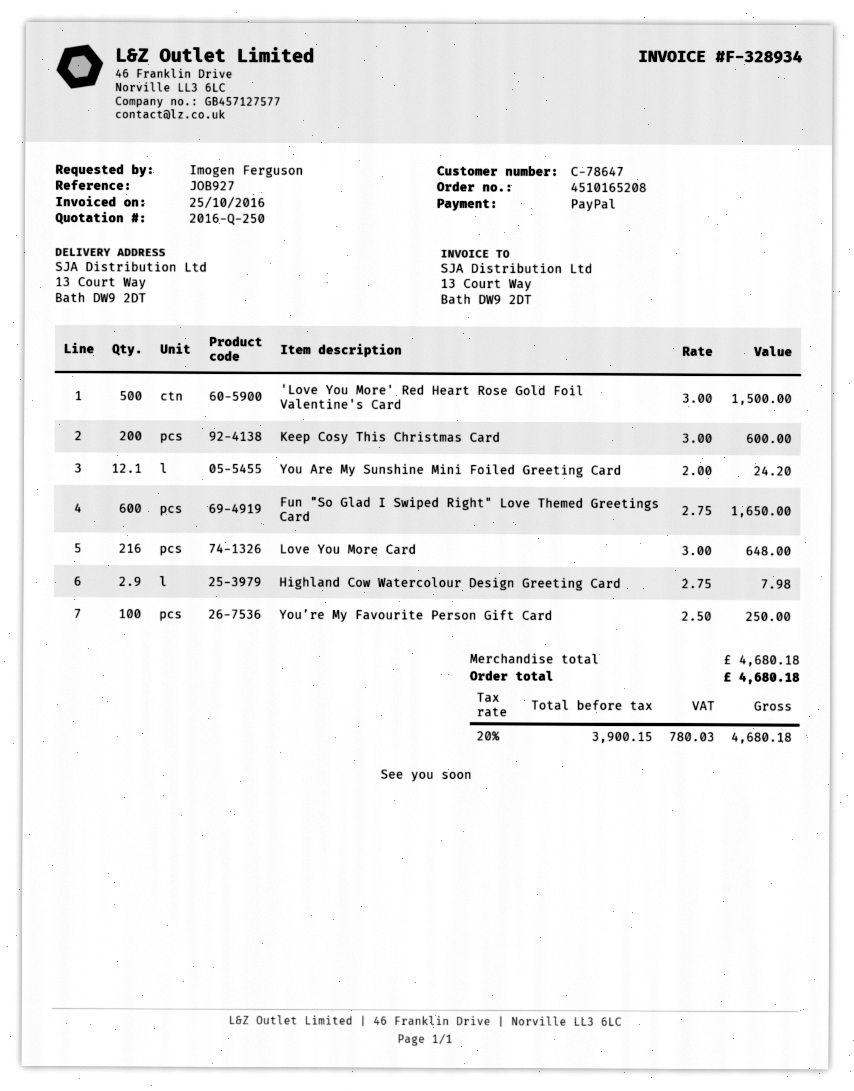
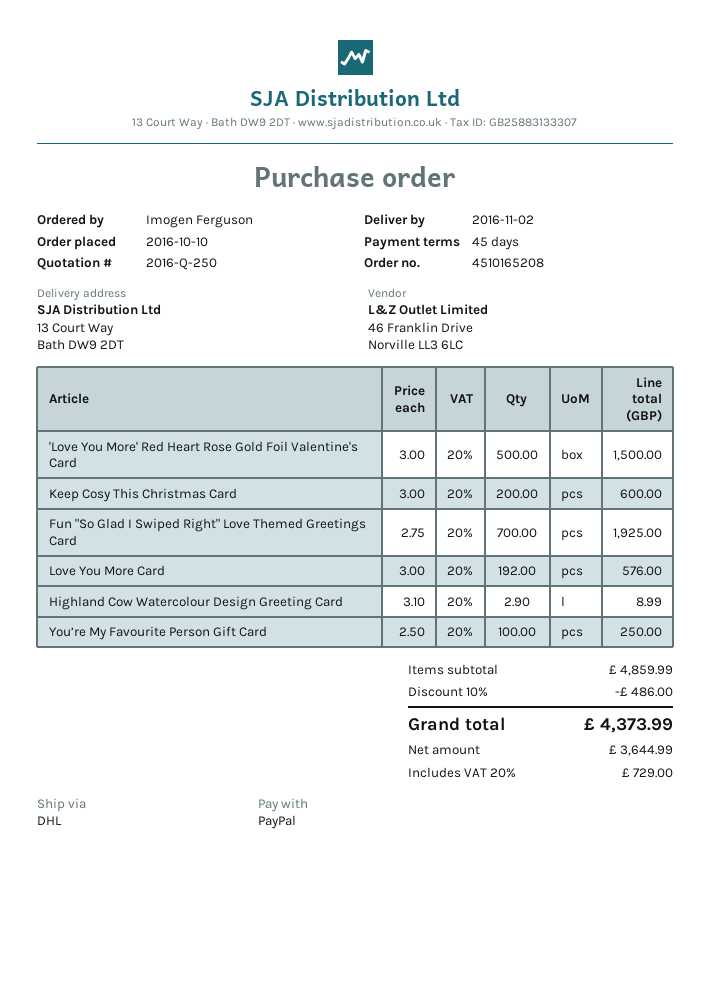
You Are My Sunshine Mini Foiled Greeting Card: 12.1 x 2.00 = 24.20 -> none
Fun "So Glad I Swiped Right" Love Themed Greetings Card: 600 x 2.75 = 1650.00 -> 700 x 2.75 = 1925.00
Love You More Card: 216 x 3.00 = 648.00 -> 192 x 3.00 = 576.00
Highland Cow Watercolour Design Greeting Card: 2.9 x 2.75 = 7.98 -> 2.9 x 3.10 = 8.99
subtotal: 4680.18 -> 4859.99
discount: none -> 10% = 486.00
net: 3900.15 -> 3644.99
tax: 20% = 780.03 -> 20% = 729.00
total: 4680.18 -> 4373.99

